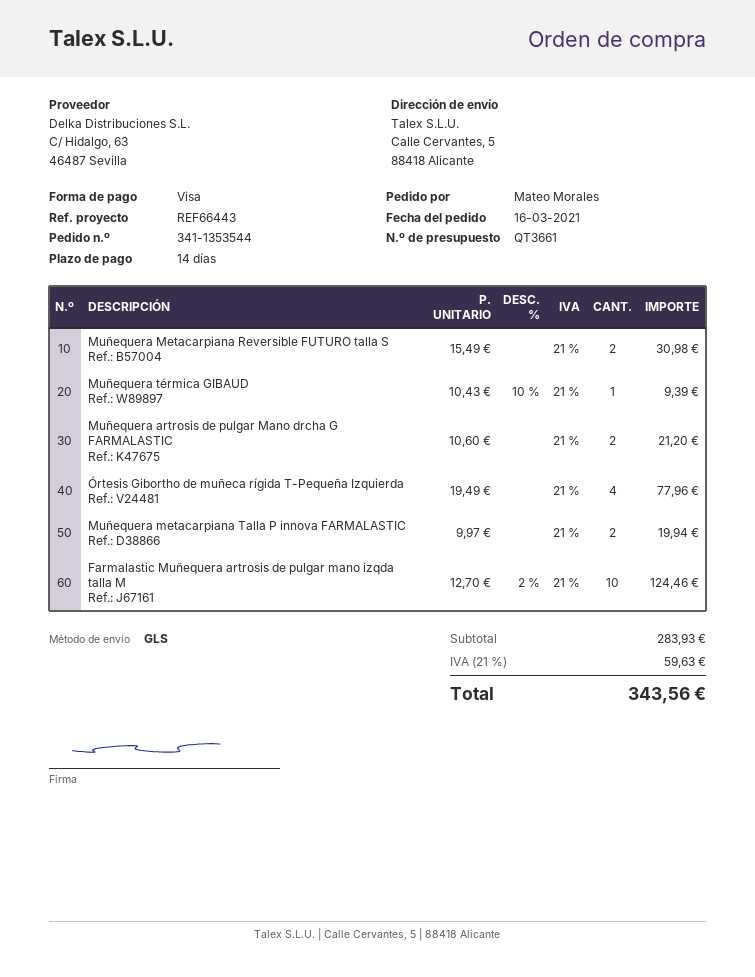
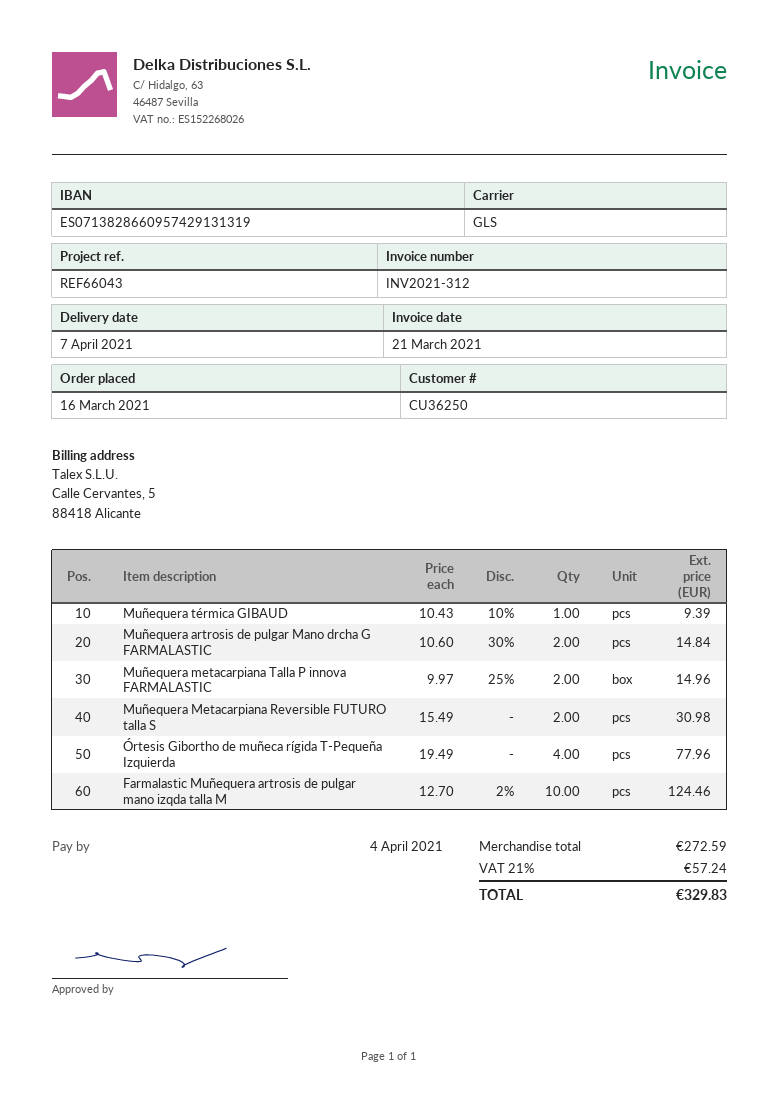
reference: REF66443 -> REF66043
Muñequera artrosis de pulgar Mano drcha G FARMALASTIC: 2 x 10.60 = 21.20 -> 2 x 10.60 - 30% = 14.84
Muñequera metacarpiana Talla P innova FARMALASTIC: 2 x 9.97 = 19.94 -> 2 x 9.97 - 25% = 14.96
subtotal: 283.93 -> 272.59
tax: 21% = 59.63 -> 21% = 57.24
total: 343.56 -> 329.83

